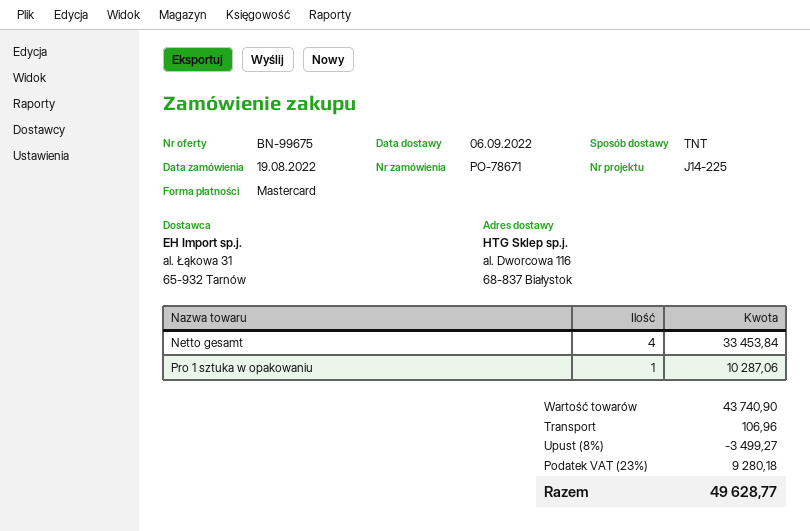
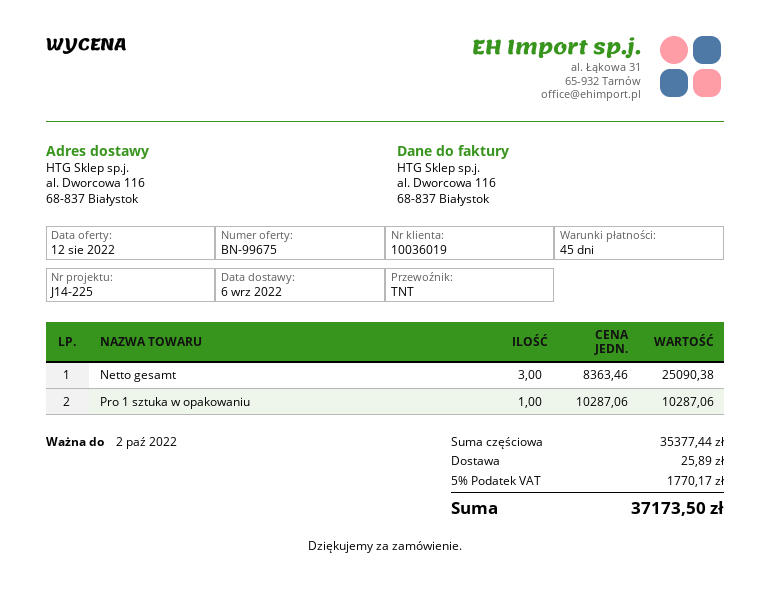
Netto gesamt: 4 for 33453.84 -> 3 for 25090.38
subtotal: 43740.90 -> 35377.44
discount: 8% = 3499.27 -> none
shipping: 106.96 -> 25.89
tax: 23% = 9280.18 -> 5% = 1770.17
total: 49628.77 -> 37173.50

